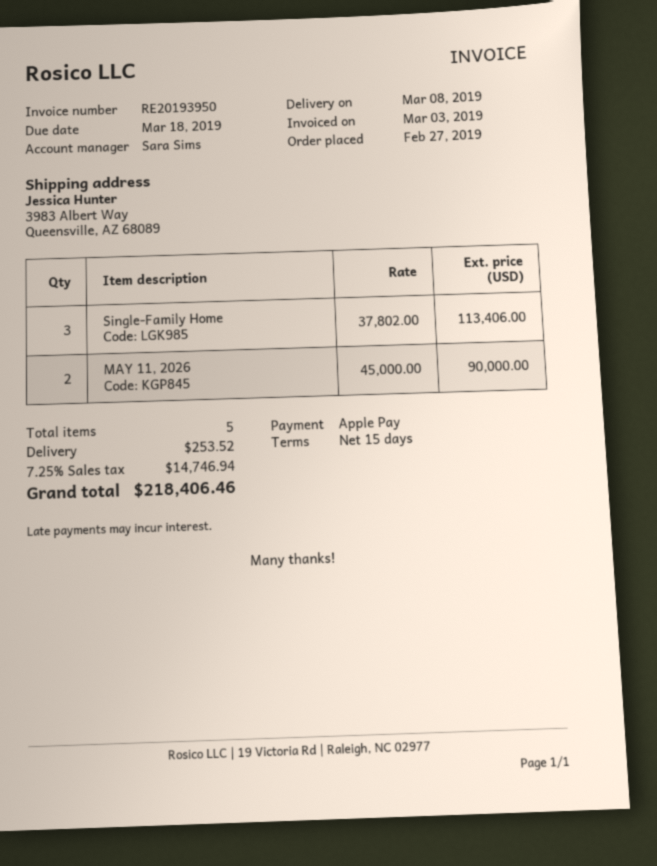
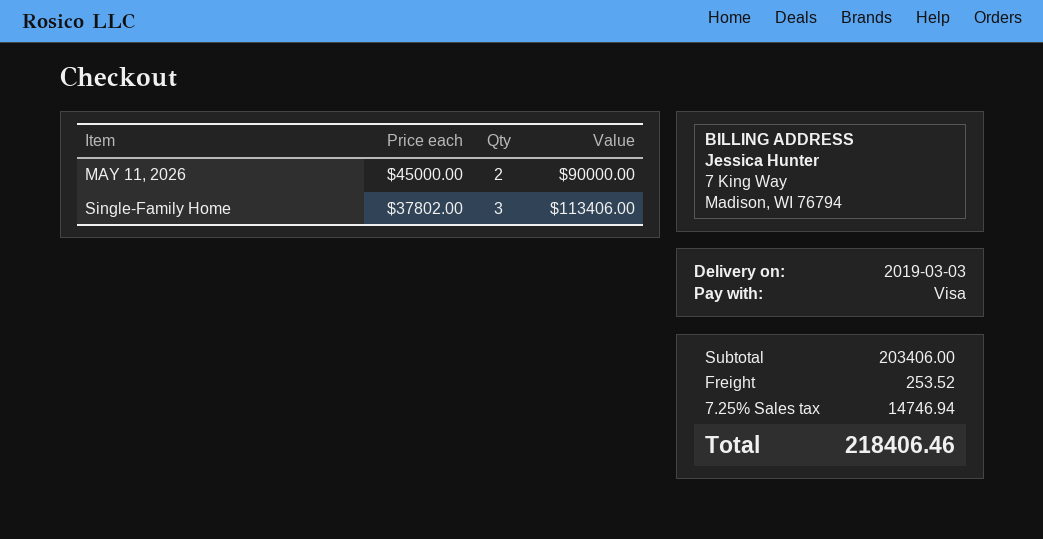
delivery date: 2019-03-08 -> 2019-03-03
payment method: Apple Pay -> Visa

